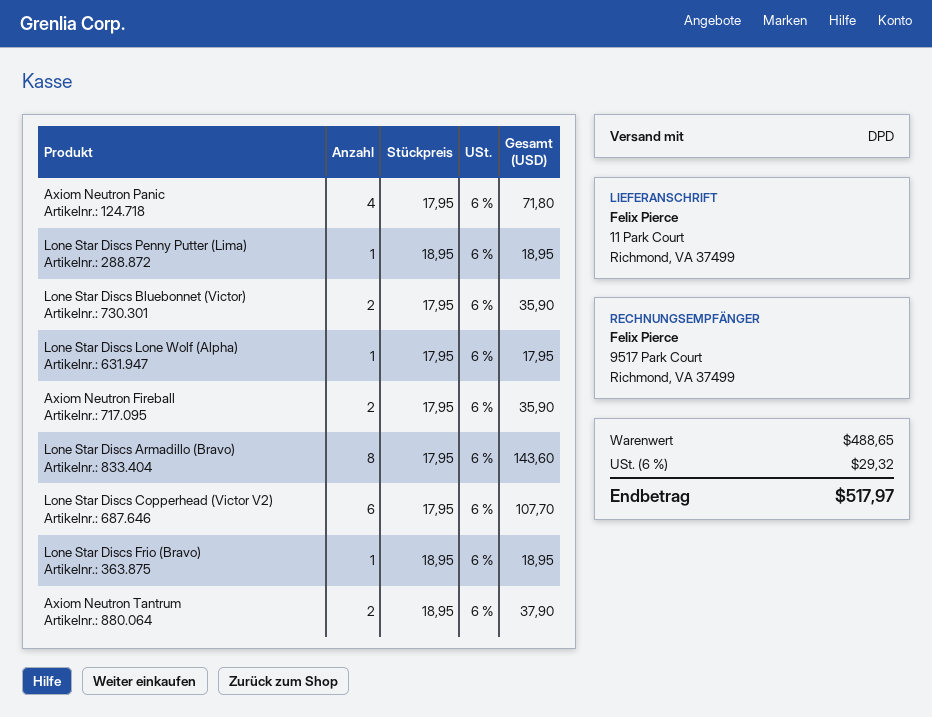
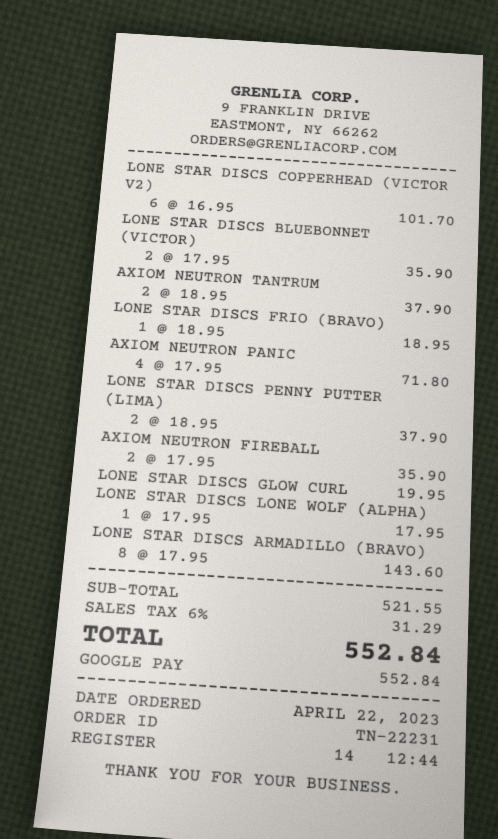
Lone Star Discs Penny Putter (Lima): 1 x 18.95 = 18.95 -> 2 x 18.95 = 37.90
Lone Star Discs Copperhead (Victor V2): 6 x 17.95 = 107.70 -> 6 x 16.95 = 101.70
LONE STAR DISCS GLOW CURL: none -> 1 x 19.95 = 19.95
subtotal: 488.65 -> 521.55
tax: 6% = 29.32 -> 6% = 31.29
total: 517.97 -> 552.84

